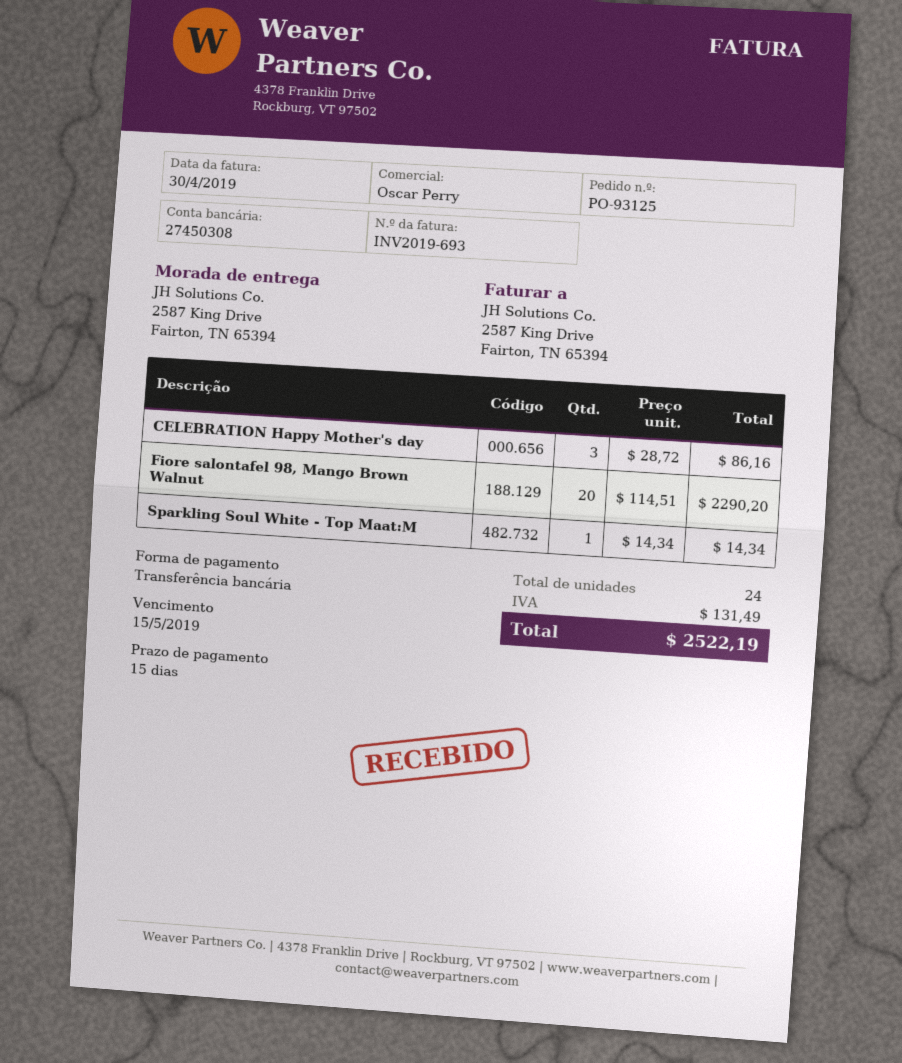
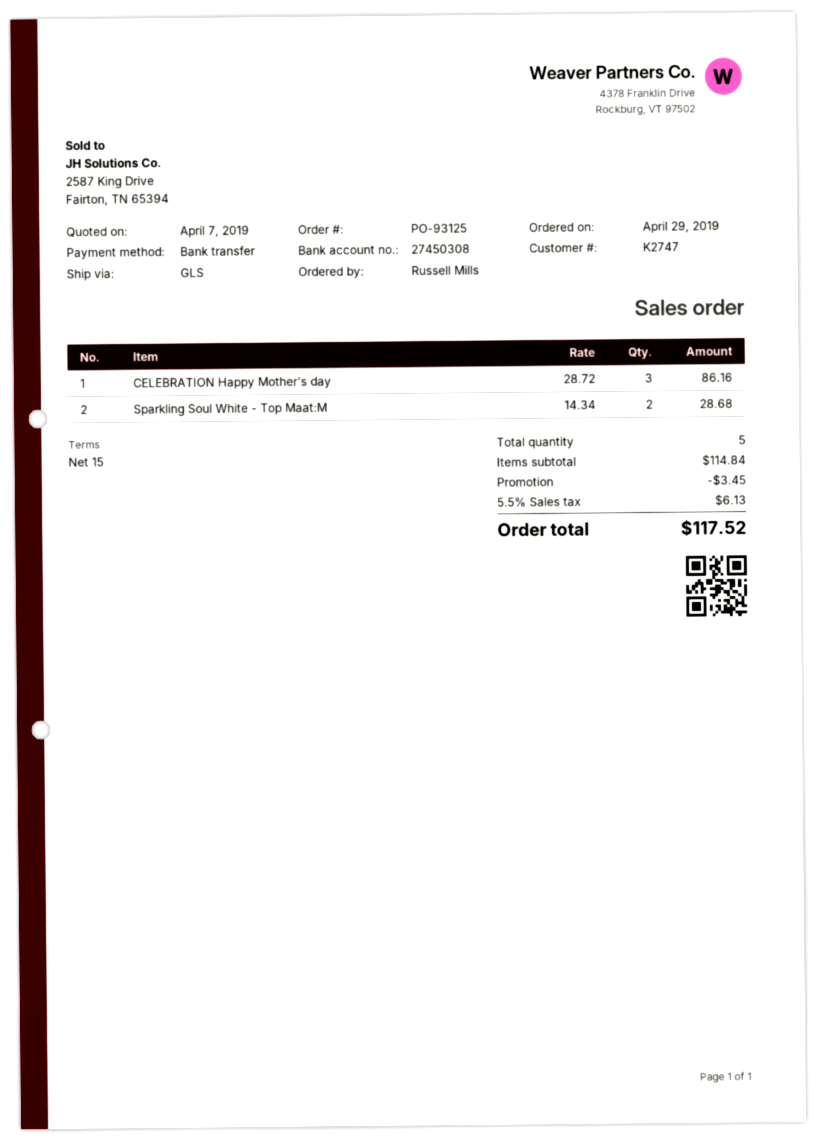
Fiore salontafel 98, Mango Brown Walnut: 20 x 114.51 = 2290.20 -> none
Sparkling Soul White - Top Maat:M: 1 x 14.34 = 14.34 -> 2 x 14.34 = 28.68
total quantity: 24 -> 5
discount: none -> 3.45
tax: 131.49 -> 6.13
total: 2522.19 -> 117.52

